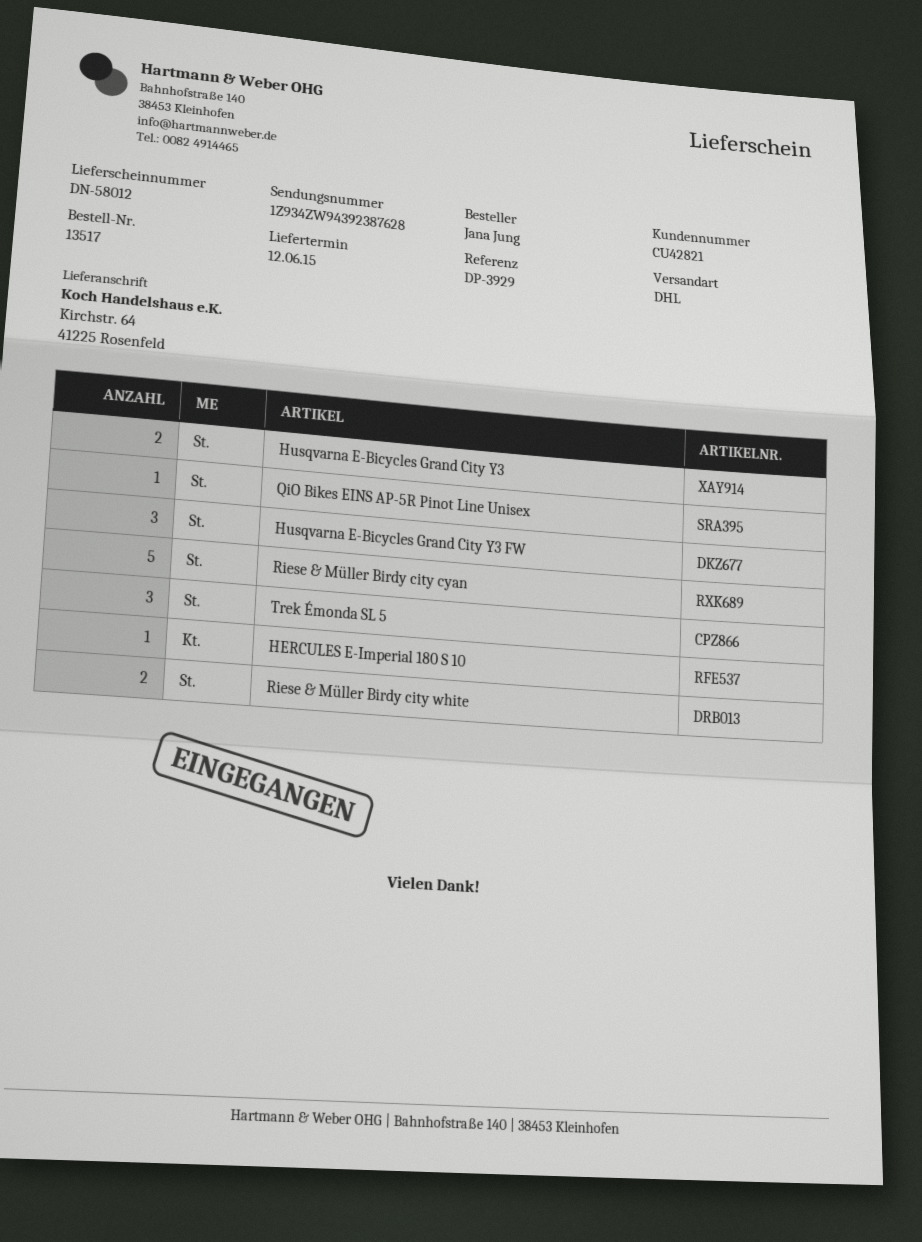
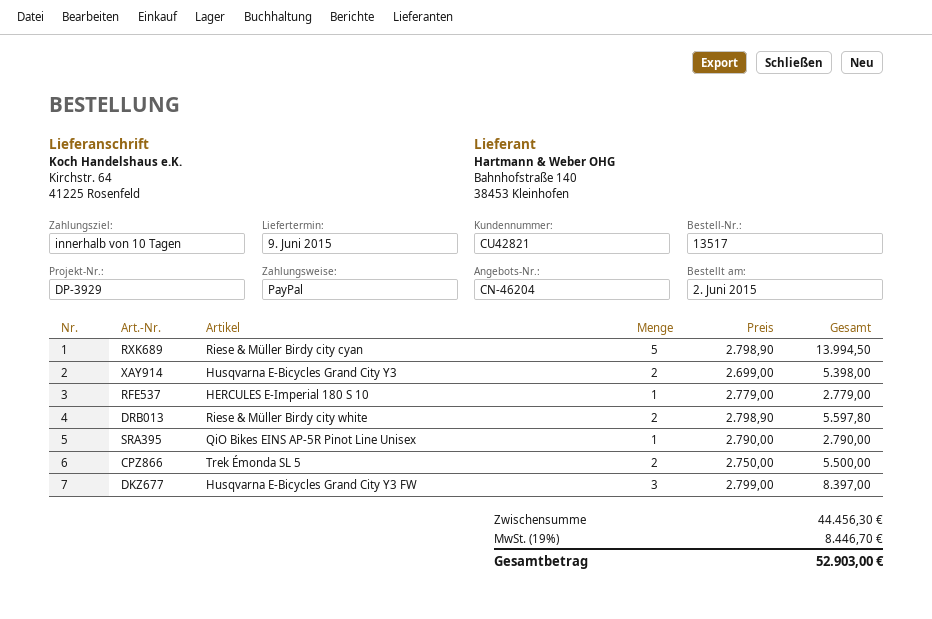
delivery date: 2015-06-12 -> 2015-06-09
Trek Émonda SL 5: 3 -> 2

